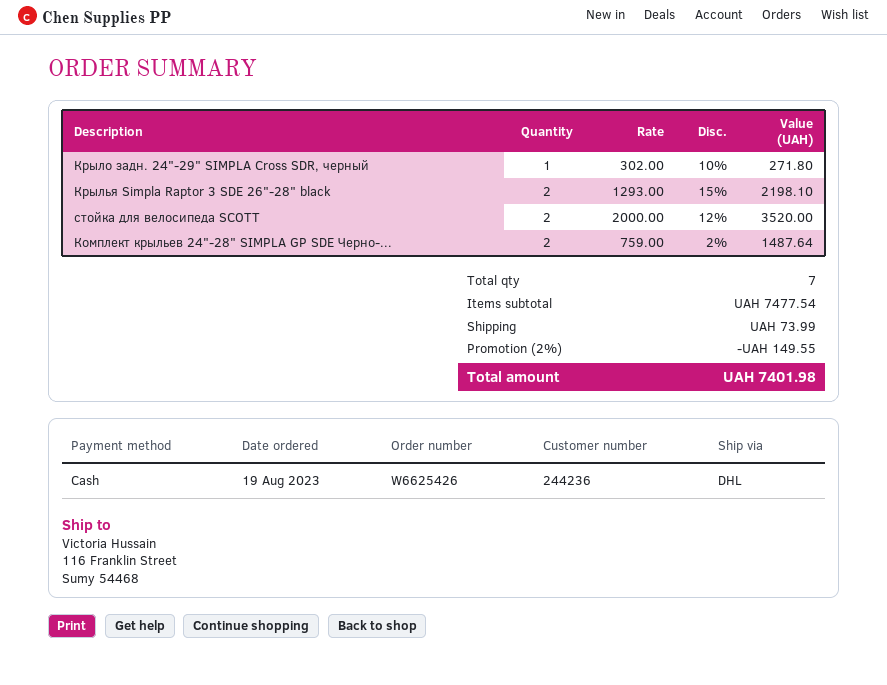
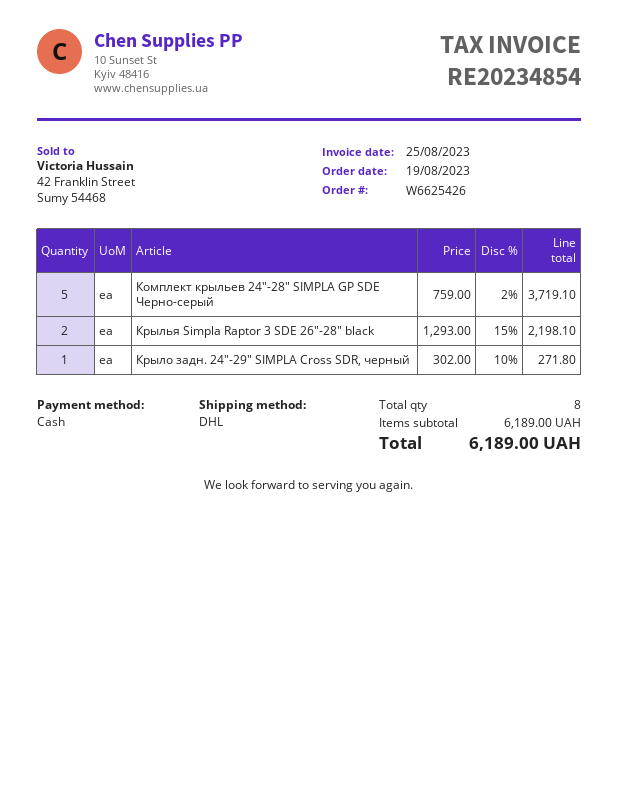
стойка для велосипеда SCOTT: 2 x 2000.00 - 12% = 3520.00 -> none
Комплект крыльев 24"-28" SIMPLA GP SDE Черно-...: 2 x 759.00 - 2% = 1487.64 -> 5 x 759.00 - 2% = 3719.10
total quantity: 7 -> 8
subtotal: 7477.54 -> 6189.00
discount: 2% = 149.55 -> none
shipping: 73.99 -> none
total: 7401.98 -> 6189.00

